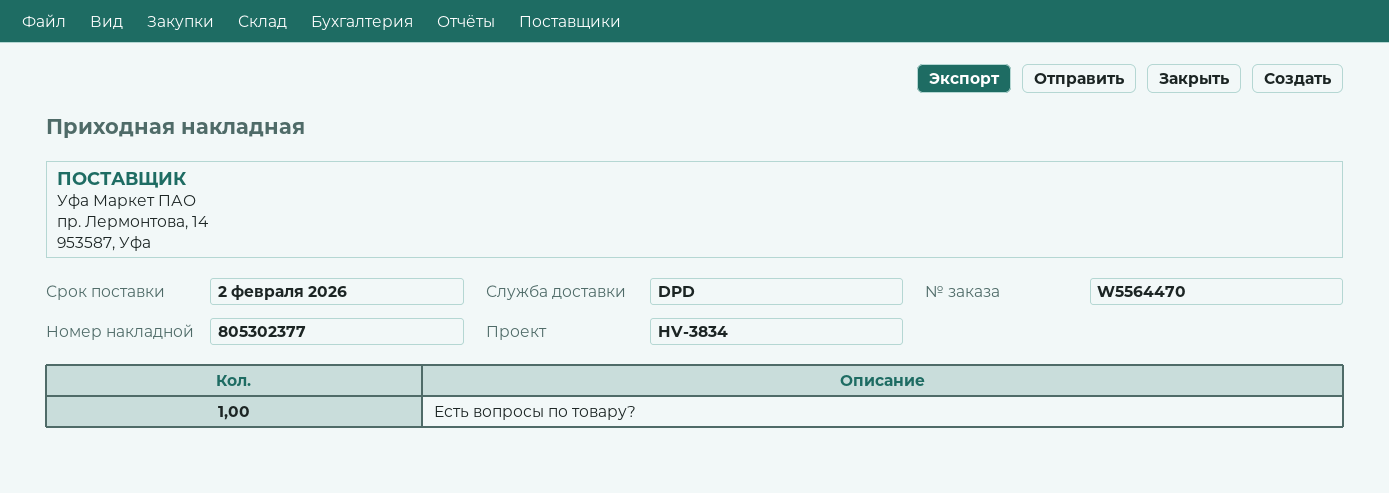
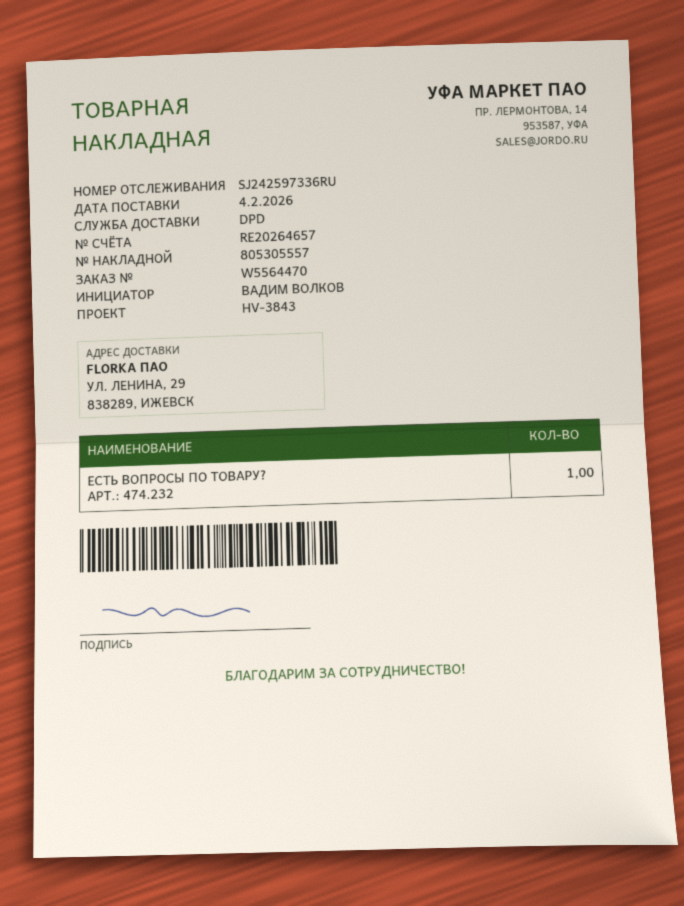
delivery note number: 805302377 -> 805305557
delivery date: 2026-02-02 -> 2026-02-04
reference: HV-3834 -> HV-3843

